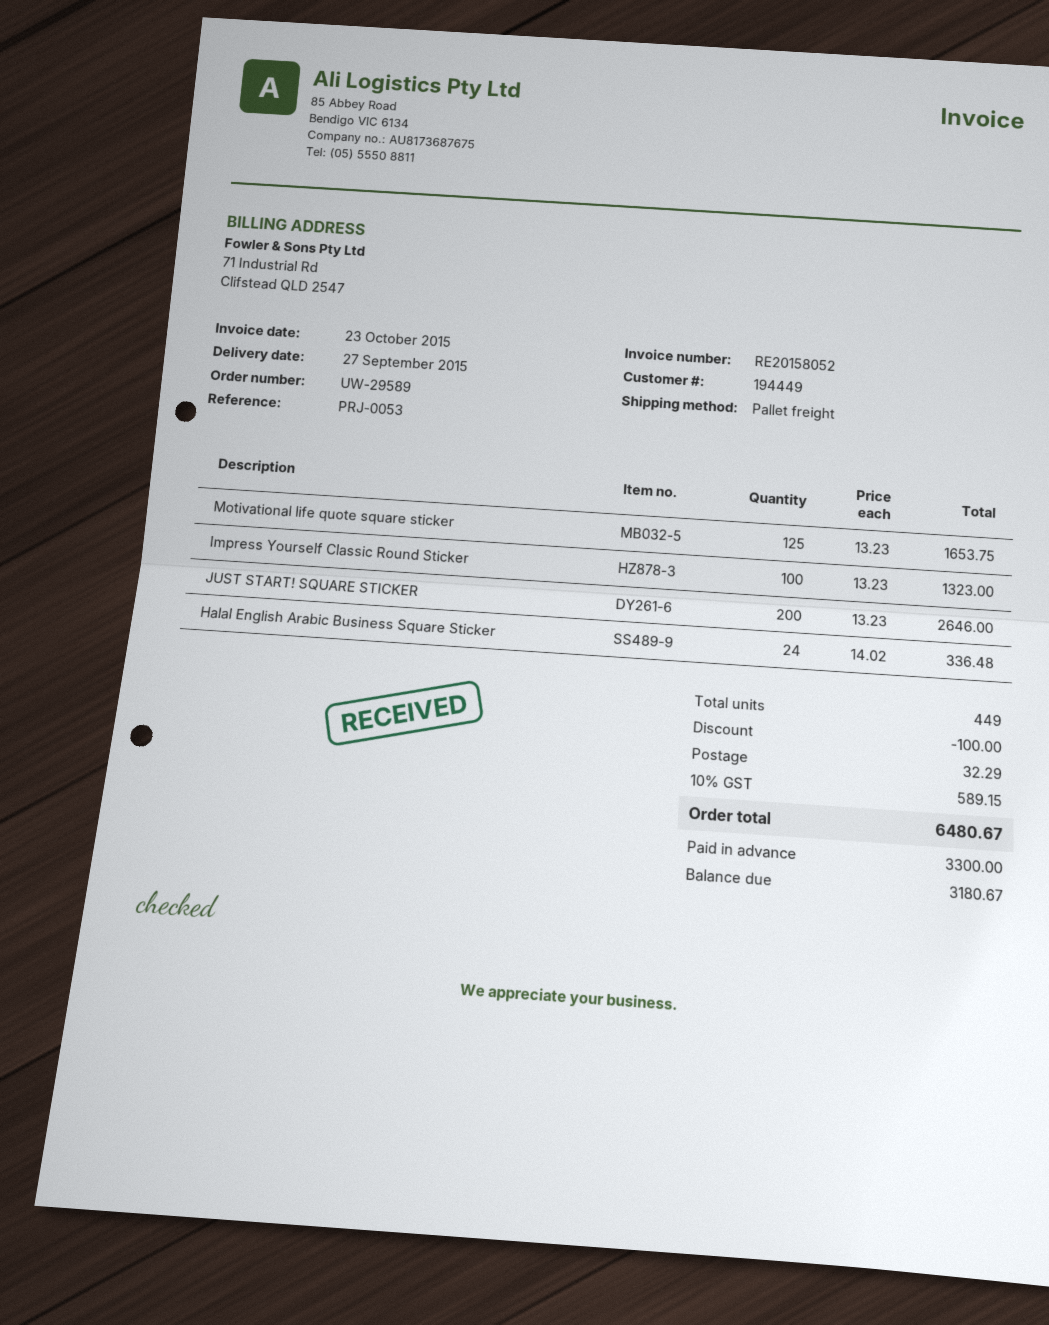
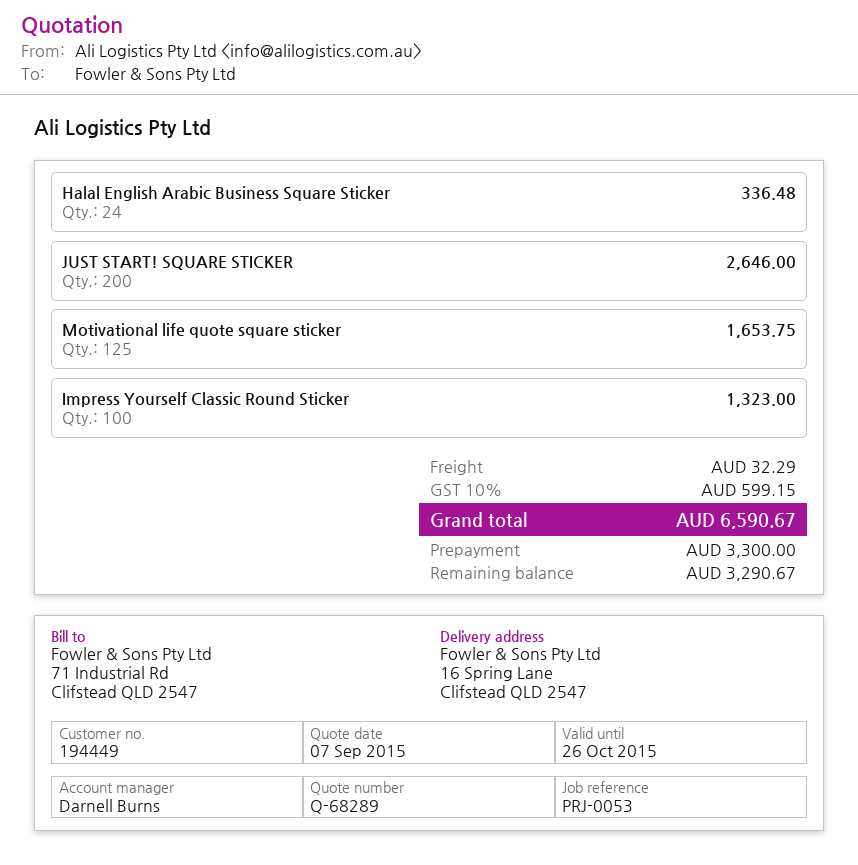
discount: 100.00 -> none
tax: 10% = 589.15 -> 10% = 599.15
total: 6480.67 -> 6590.67
balance: 3180.67 -> 3290.67

